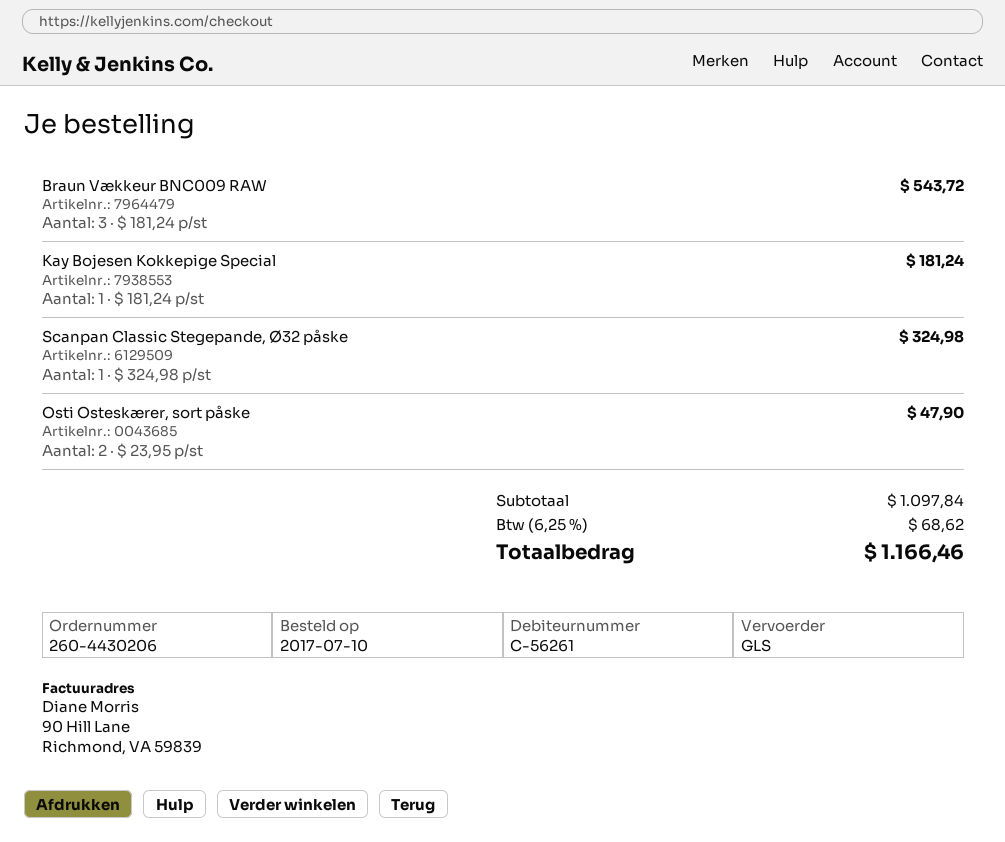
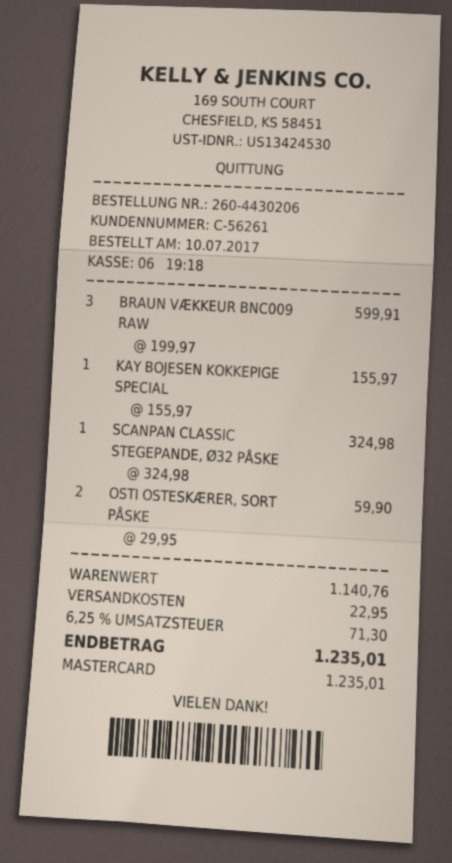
Braun Vækkeur BNC009 RAW: 3 x 181.24 = 543.72 -> 3 x 199.97 = 599.91
Kay Bojesen Kokkepige Special: 1 x 181.24 = 181.24 -> 1 x 155.97 = 155.97
Osti Osteskærer, sort påske: 2 x 23.95 = 47.90 -> 2 x 29.95 = 59.90
subtotal: 1097.84 -> 1140.76
shipping: none -> 22.95
tax: 6.25% = 68.62 -> 6.25% = 71.30
total: 1166.46 -> 1235.01

